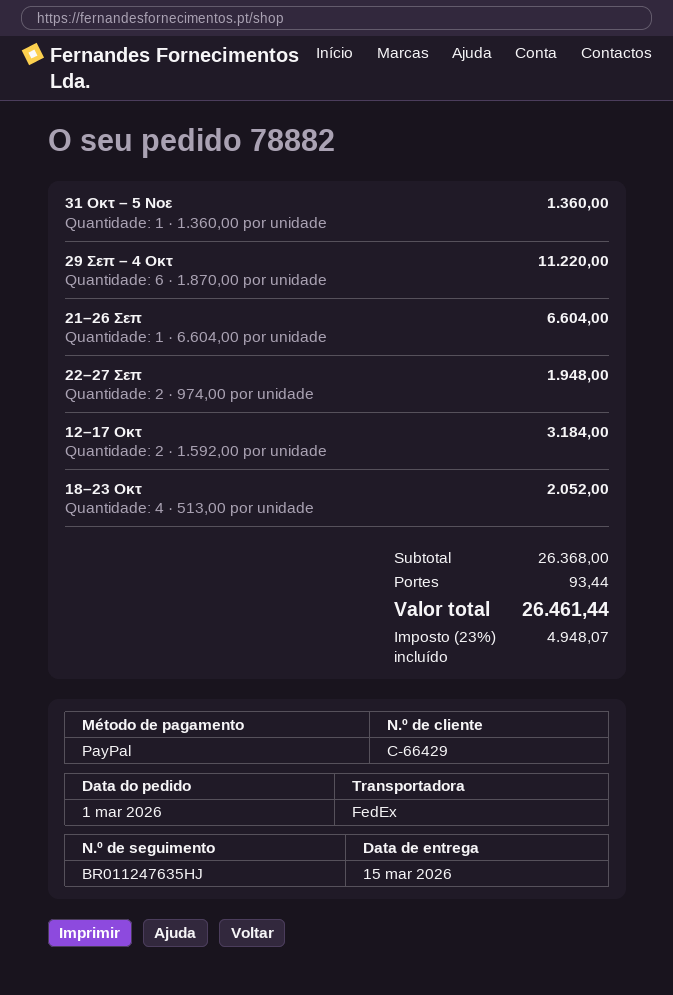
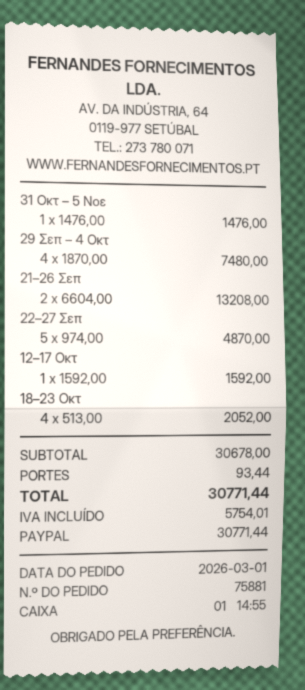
order number: 78882 -> 75881
31 Οκτ – 5 Νοε: 1 x 1360.00 = 1360.00 -> 1 x 1476.00 = 1476.00
29 Σεπ – 4 Οκτ: 6 x 1870.00 = 11220.00 -> 4 x 1870.00 = 7480.00
21–26 Σεπ: 1 x 6604.00 = 6604.00 -> 2 x 6604.00 = 13208.00
22–27 Σεπ: 2 x 974.00 = 1948.00 -> 5 x 974.00 = 4870.00
12–17 Οκτ: 2 x 1592.00 = 3184.00 -> 1 x 1592.00 = 1592.00
subtotal: 26368.00 -> 30678.00
tax: 4948.07 -> 5754.01
total: 26461.44 -> 30771.44

